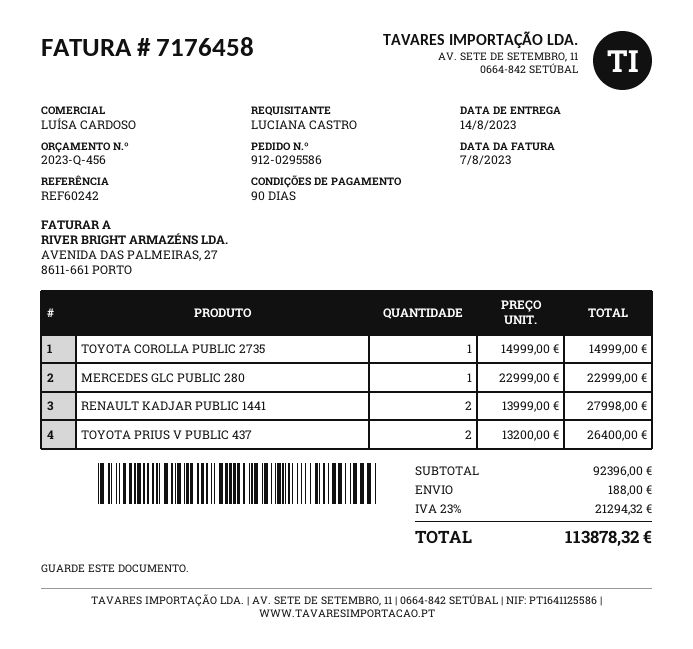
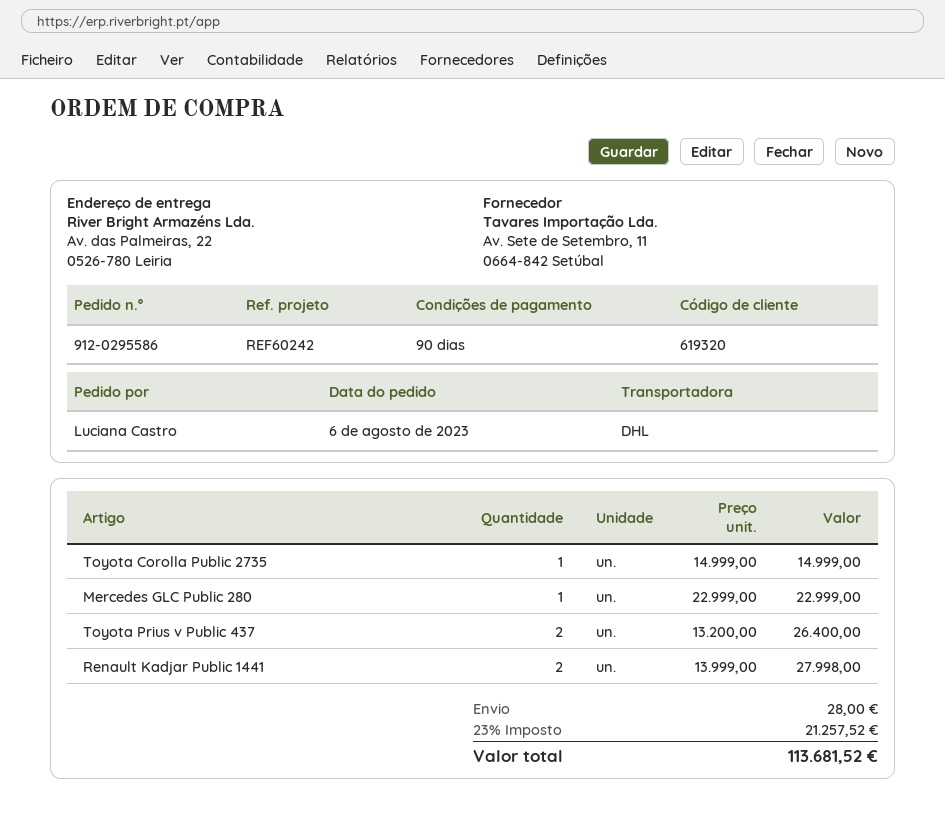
shipping: 188.00 -> 28.00
tax: 23% = 21294.32 -> 23% = 21257.52
total: 113878.32 -> 113681.52

